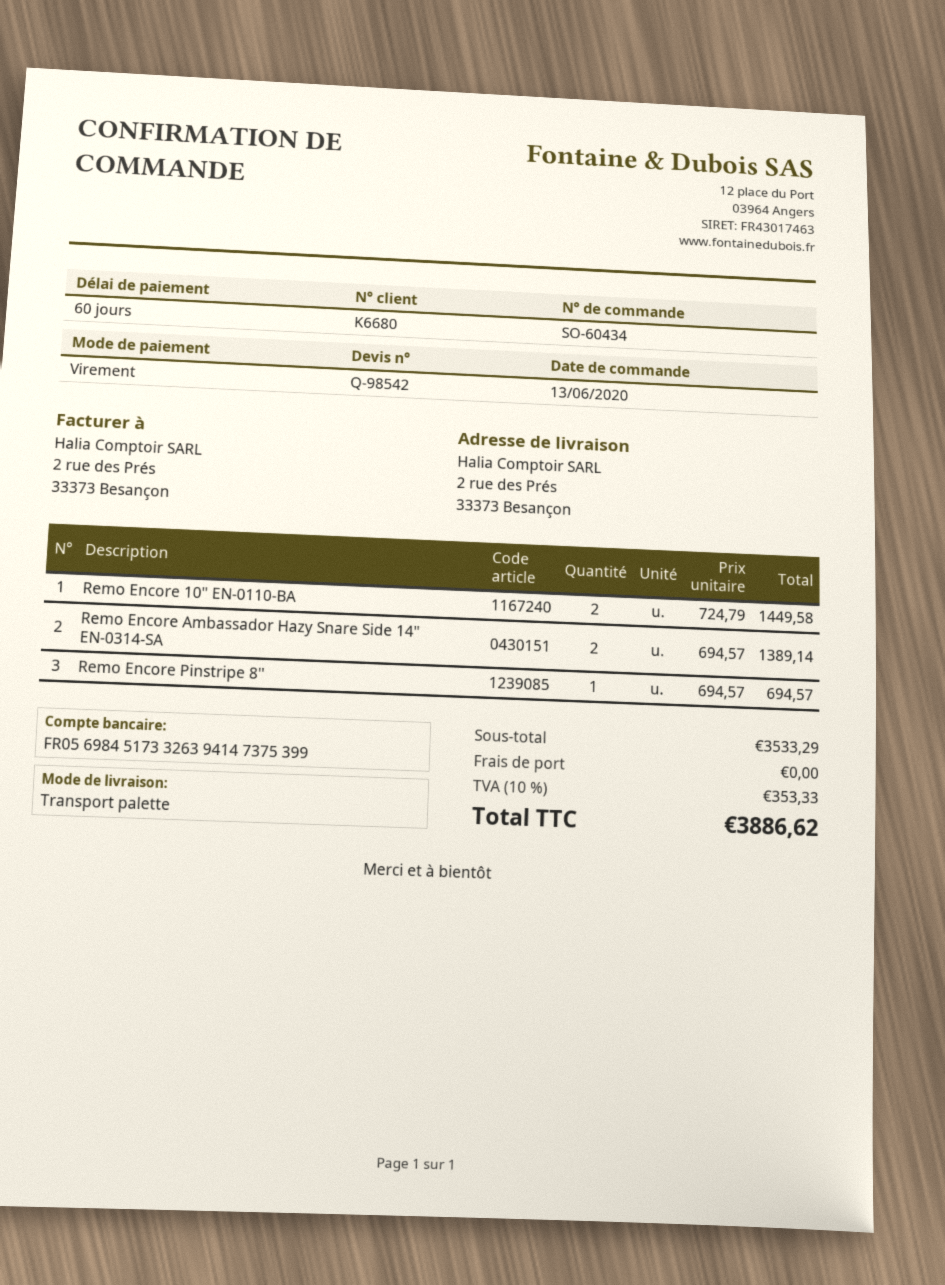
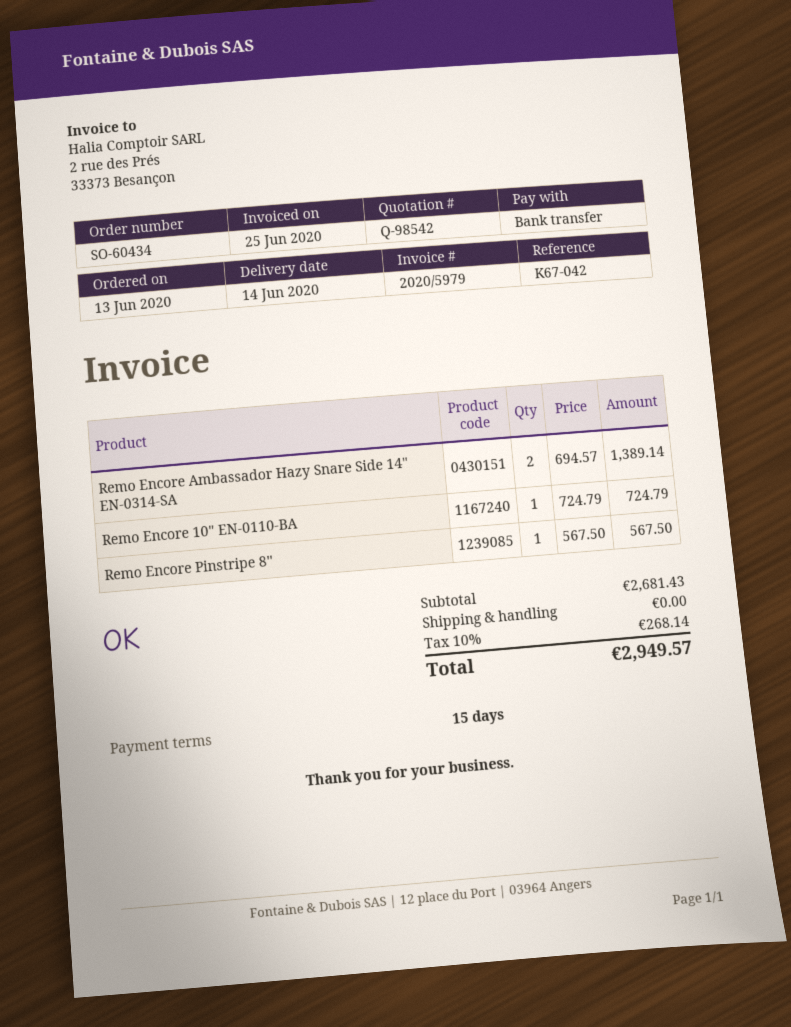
payment terms: 60 days -> 15 days
Remo Encore 10" EN-0110-BA: 2 x 724.79 = 1449.58 -> 1 x 724.79 = 724.79
Remo Encore Pinstripe 8'': 1 x 694.57 = 694.57 -> 1 x 567.50 = 567.50
subtotal: 3533.29 -> 2681.43
tax: 10% = 353.33 -> 10% = 268.14
total: 3886.62 -> 2949.57

